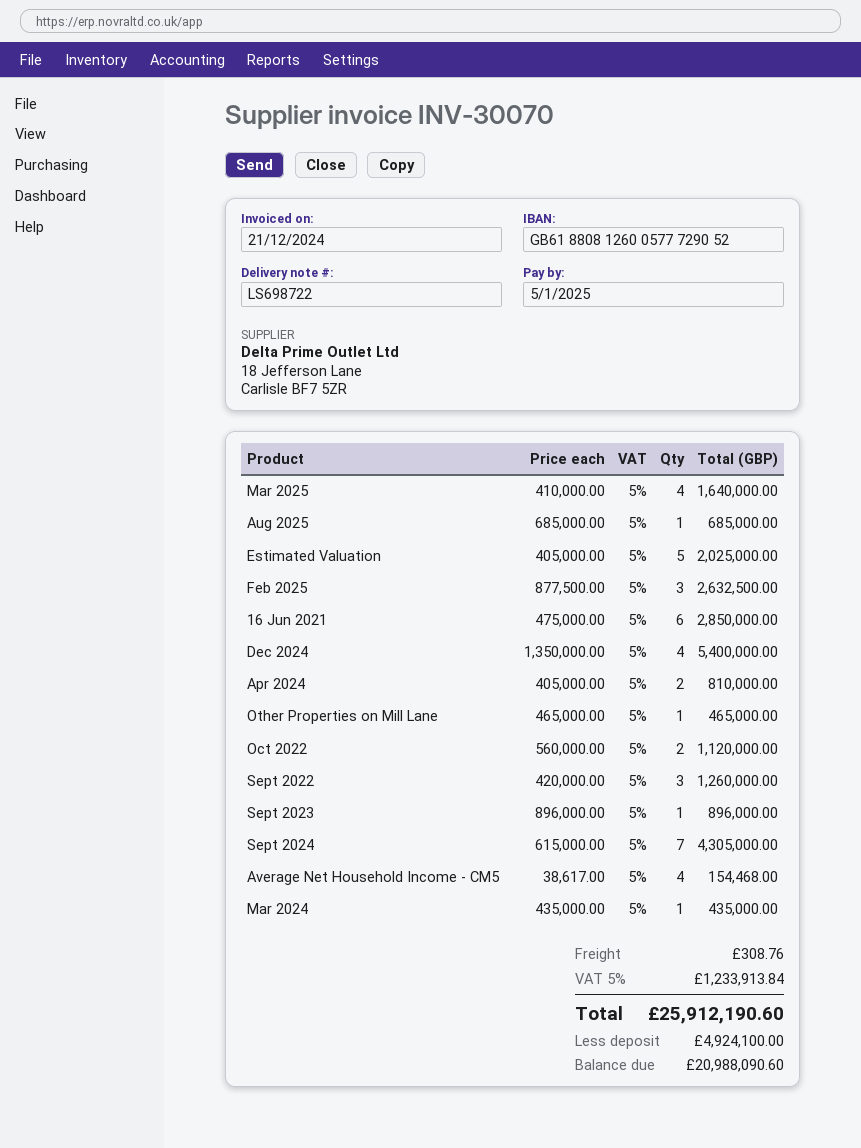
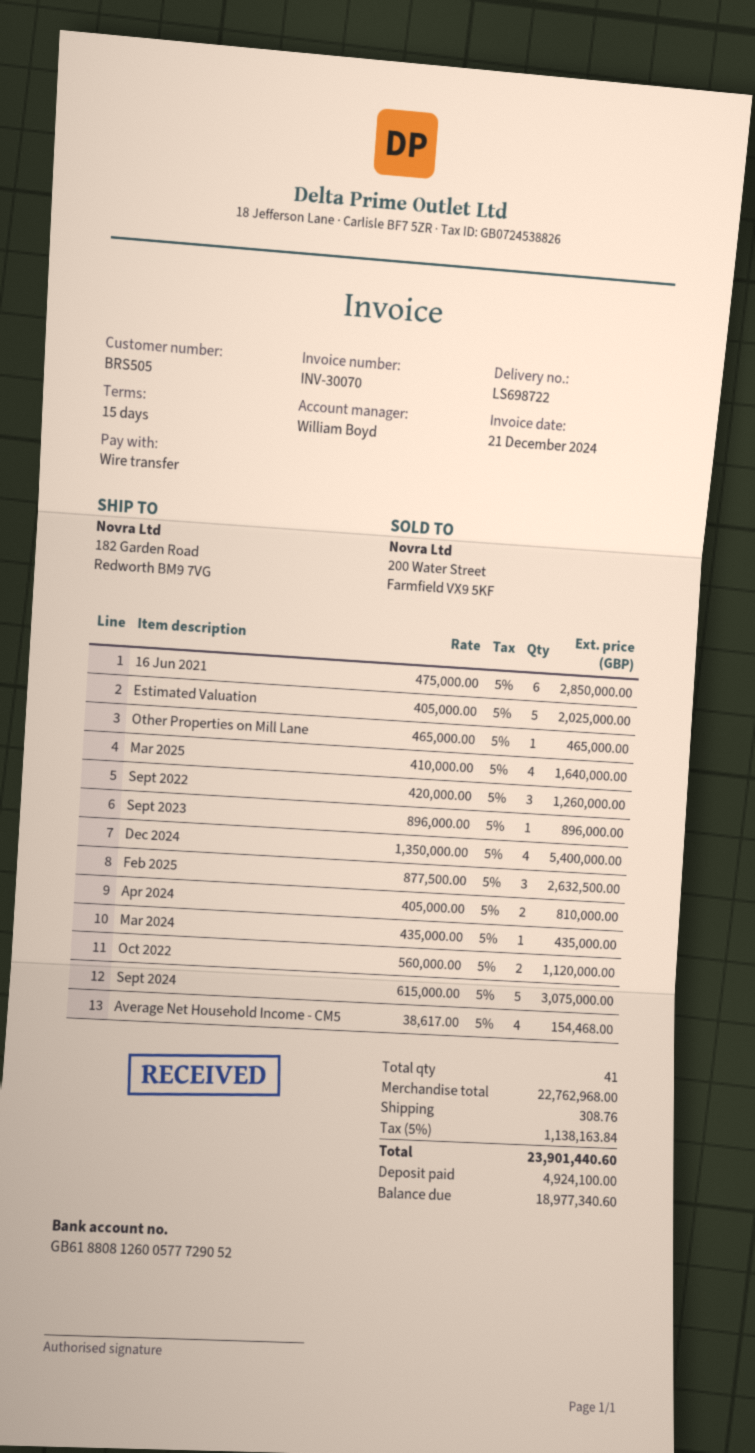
Aug 2025: 1 x 685000.00 = 685000.00 -> none
Sept 2024: 7 x 615000.00 = 4305000.00 -> 5 x 615000.00 = 3075000.00
tax: 5% = 1233913.84 -> 5% = 1138163.84
total: 25912190.60 -> 23901440.60
balance: 20988090.60 -> 18977340.60

